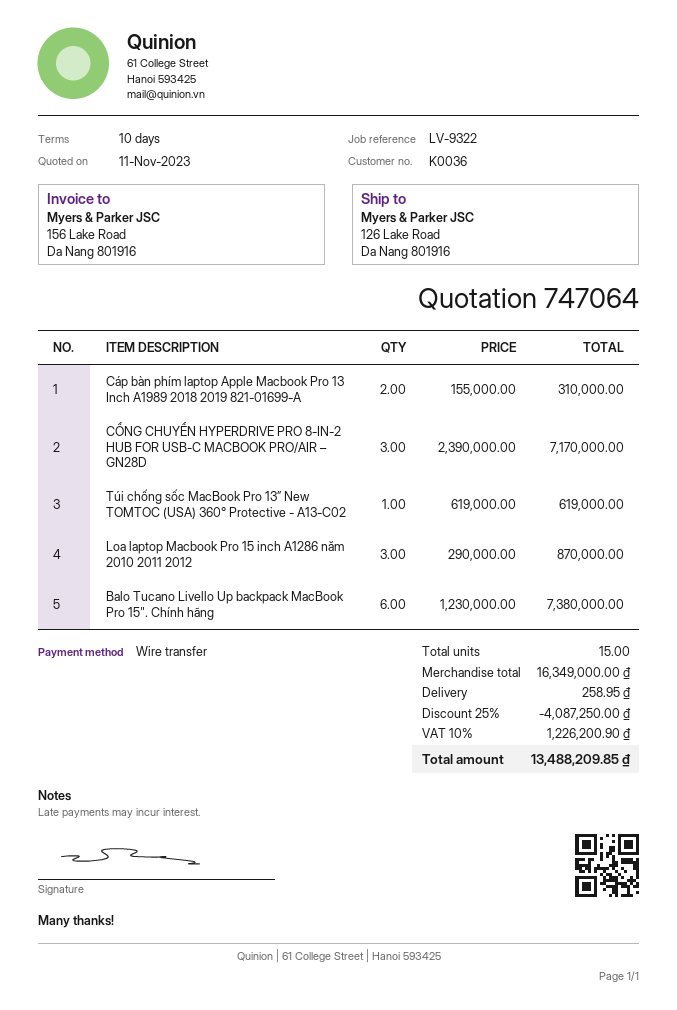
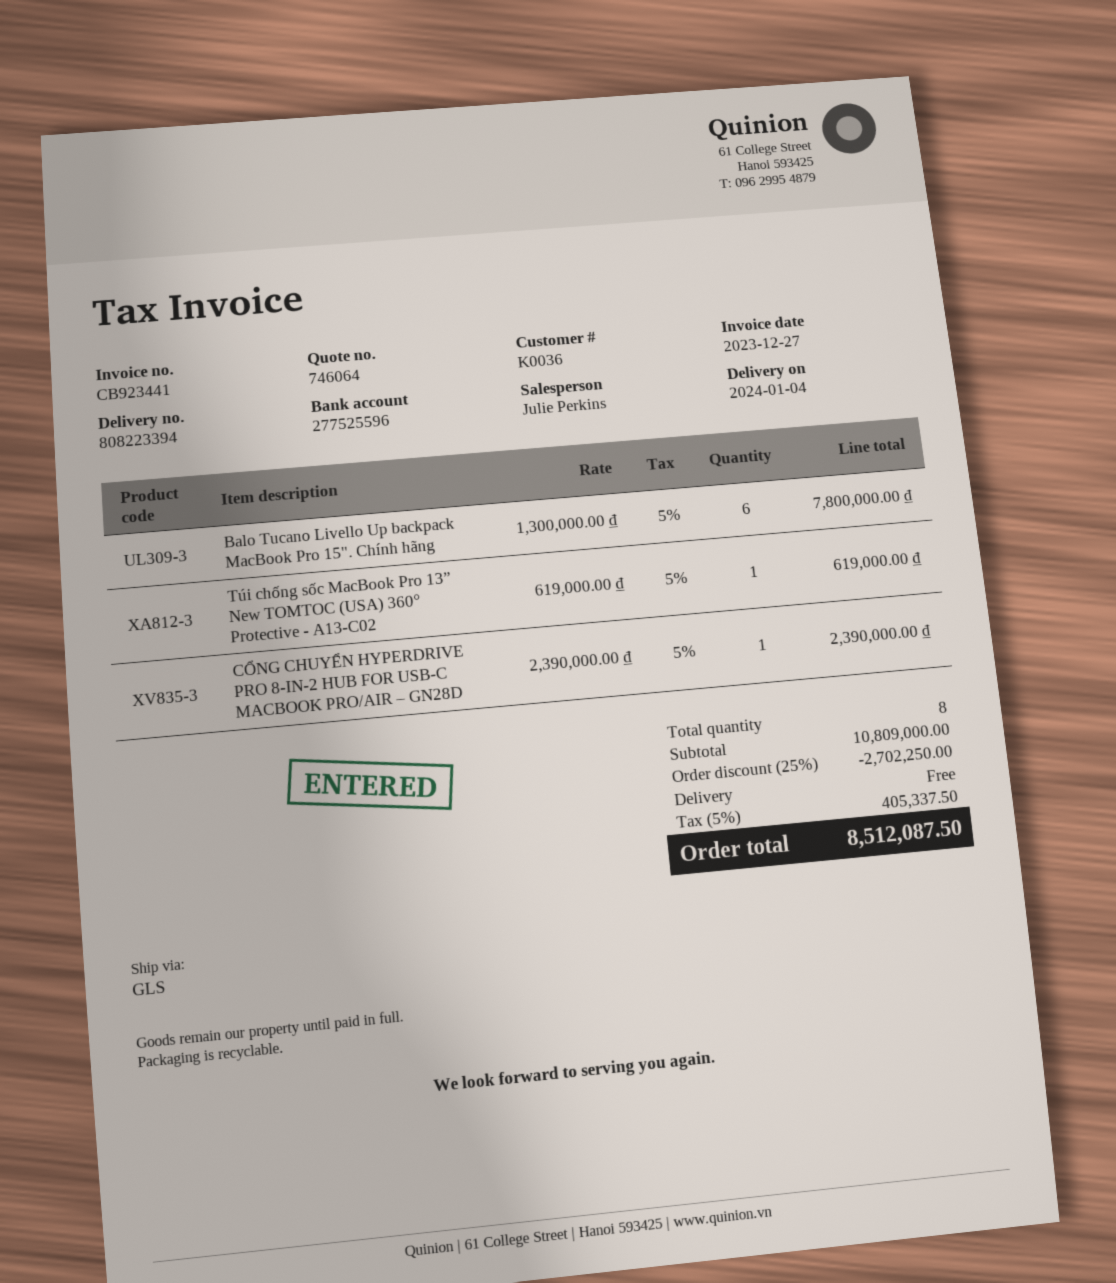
quote number: 747064 -> 746064
Cáp bàn phím laptop Apple Macbook Pro 13 Inch A1989 2018 2019 821-01699-A: 2 x 155000.00 = 310000.00 -> none
CỔNG CHUYỂN HYPERDRIVE PRO 8-IN-2 HUB FOR USB-C MACBOOK PRO/AIR – GN28D: 3 x 2390000.00 = 7170000.00 -> 1 x 2390000.00 = 2390000.00
Loa laptop Macbook Pro 15 inch A1286 năm 2010 2011 2012: 3 x 290000.00 = 870000.00 -> none
Balo Tucano Livello Up backpack MacBook Pro 15". Chính hãng: 6 x 1230000.00 = 7380000.00 -> 6 x 1300000.00 = 7800000.00
total quantity: 15 -> 8
subtotal: 16349000.00 -> 10809000.00
discount: 25% = 4087250.00 -> 25% = 2702250.00
shipping: 258.95 -> 0.00
tax: 10% = 1226200.90 -> 5% = 405337.50
total: 13488209.85 -> 8512087.50

